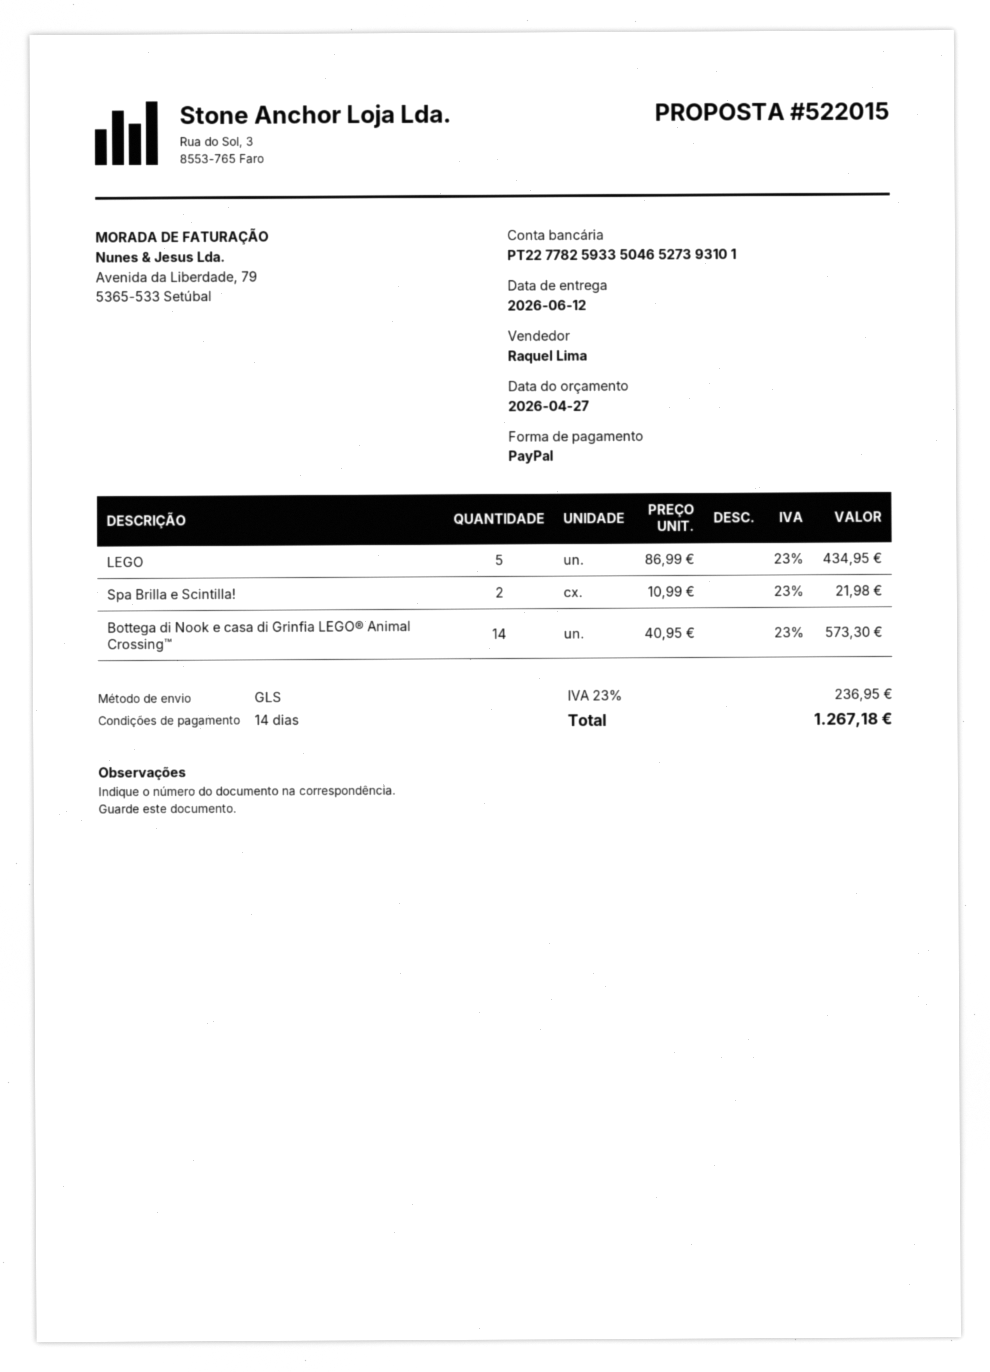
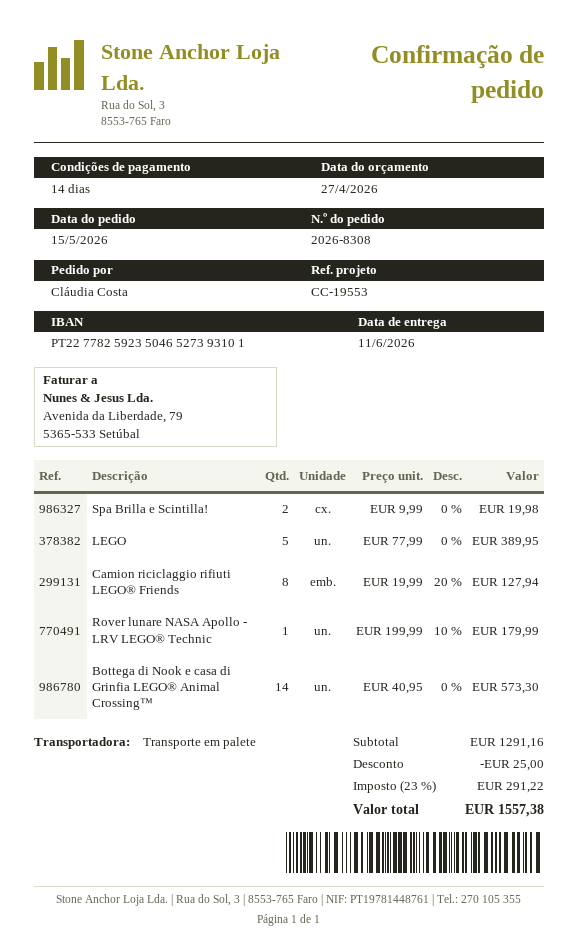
delivery date: 2026-06-12 -> 2026-06-11
bank account: PT22778259335046527393101 -> PT22778259235046527393101
shipping method: GLS -> pallet freight
LEGO: 5 x 86.99 = 434.95 -> 5 x 77.99 = 389.95
Spa Brilla e Scintilla!: 2 x 10.99 = 21.98 -> 2 x 9.99 = 19.98
Camion riciclaggio rifiuti LEGO® Friends: none -> 8 x 19.99 - 20% = 127.94
Rover lunare NASA Apollo - LRV LEGO® Technic: none -> 1 x 199.99 - 10% = 179.99
discount: none -> 25.00
tax: 23% = 236.95 -> 23% = 291.22
total: 1267.18 -> 1557.38

